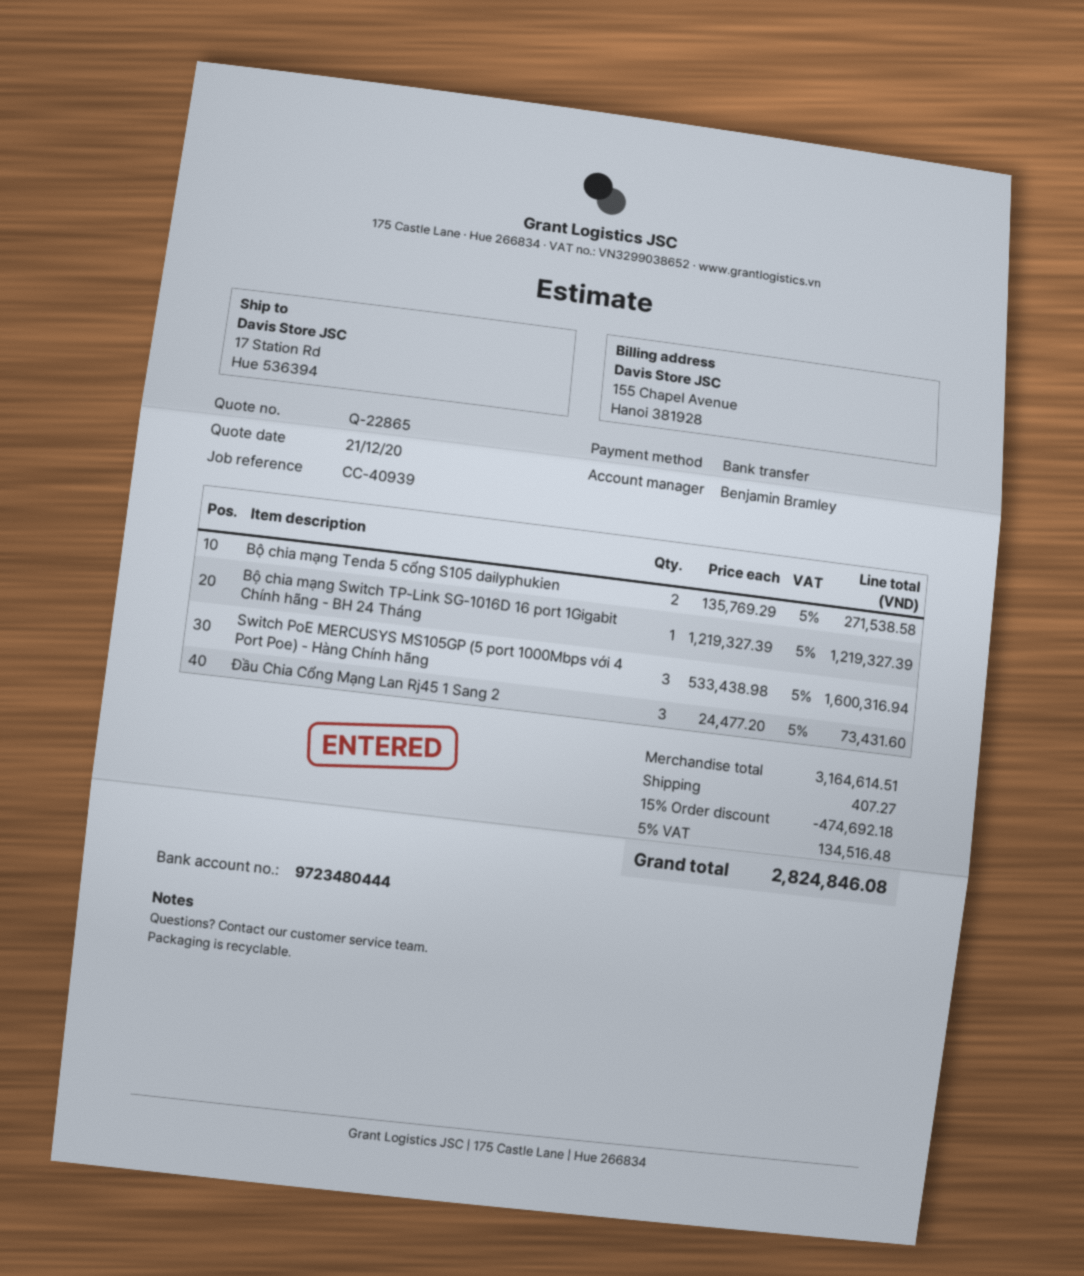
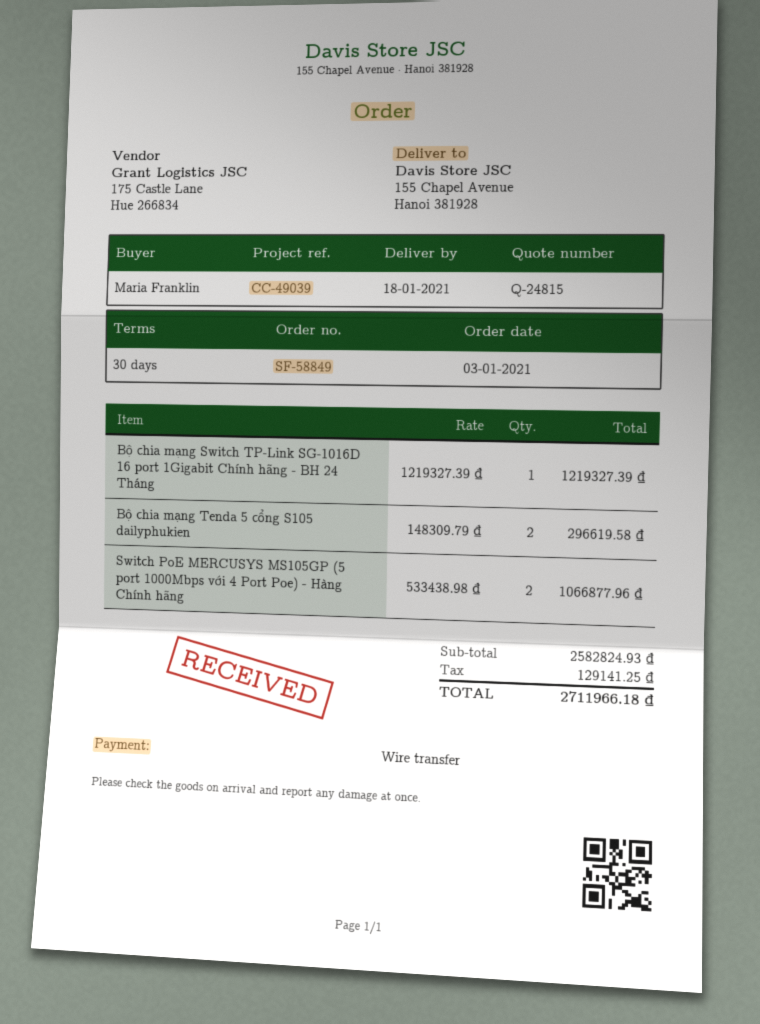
quote number: Q-22865 -> Q-24815
reference: CC-40939 -> CC-49039
ship to: 17 Station Rd, Hue 536394 -> 155 Chapel Avenue, Hanoi 381928
Bộ chia mạng Tenda 5 cổng S105 dailyphukien: 2 x 135769.29 = 271538.58 -> 2 x 148309.79 = 296619.58
Switch PoE MERCUSYS MS105GP (5 port 1000Mbps với 4 Port Poe) - Hàng Chính hãng: 3 x 533438.98 = 1600316.94 -> 2 x 533438.98 = 1066877.96
Đầu Chia Cổng Mạng Lan Rj45 1 Sang 2: 3 x 24477.20 = 73431.60 -> none
subtotal: 3164614.51 -> 2582824.93
discount: 15% = 474692.18 -> none
shipping: 407.27 -> none
tax: 134516.48 -> 129141.25
total: 2824846.08 -> 2711966.18

